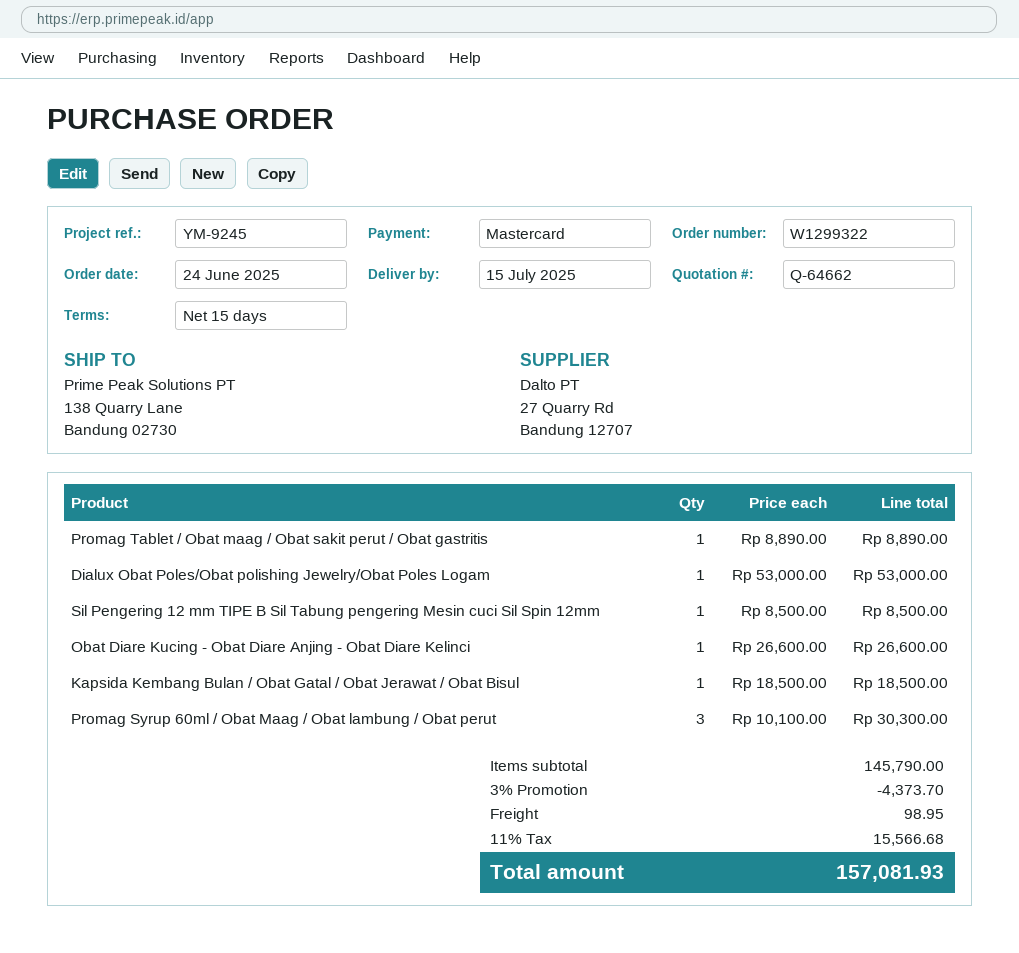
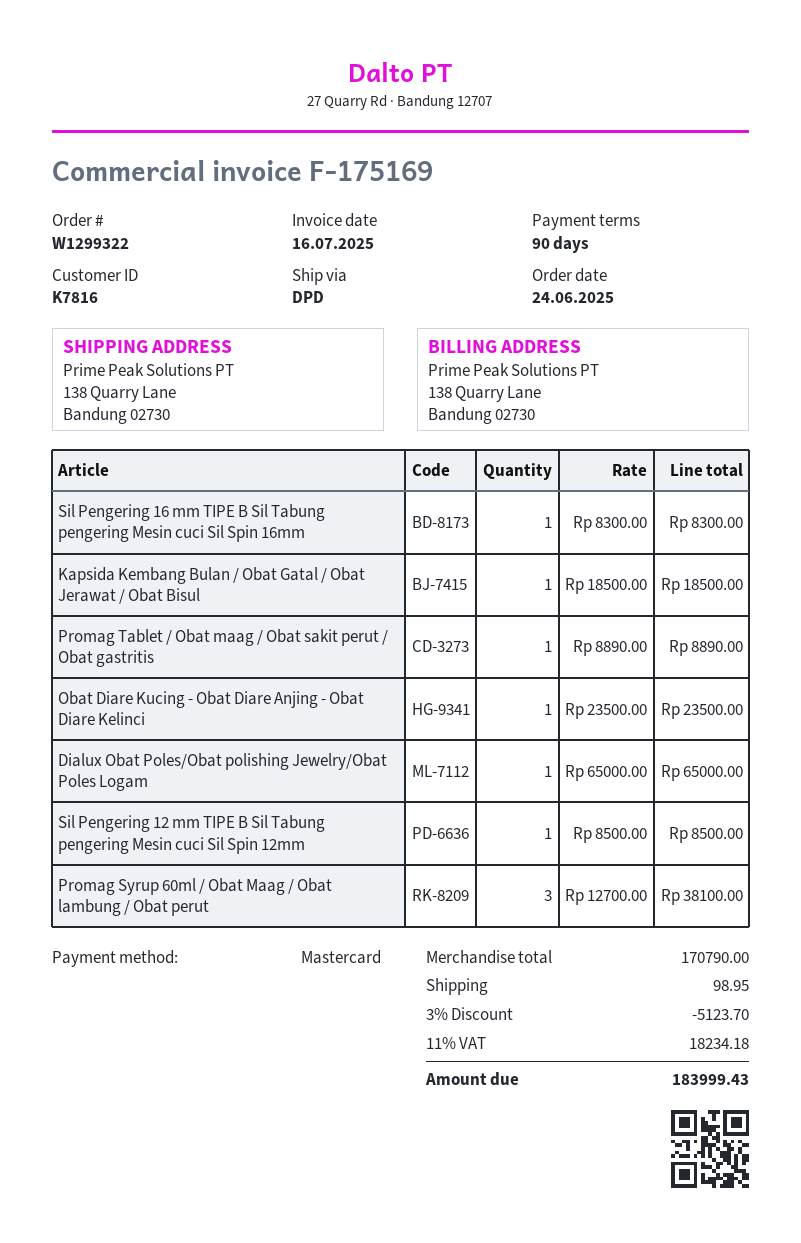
payment terms: 15 days -> 90 days
Dialux Obat Poles/Obat polishing Jewelry/Obat Poles Logam: 1 x 53000.00 = 53000.00 -> 1 x 65000.00 = 65000.00
Obat Diare Kucing - Obat Diare Anjing - Obat Diare Kelinci: 1 x 26600.00 = 26600.00 -> 1 x 23500.00 = 23500.00
Promag Syrup 60ml / Obat Maag / Obat lambung / Obat perut: 3 x 10100.00 = 30300.00 -> 3 x 12700.00 = 38100.00
Sil Pengering 16 mm TIPE B Sil Tabung pengering Mesin cuci Sil Spin 16mm: none -> 1 x 8300.00 = 8300.00
subtotal: 145790.00 -> 170790.00
discount: 3% = 4373.70 -> 3% = 5123.70
tax: 11% = 15566.68 -> 11% = 18234.18
total: 157081.93 -> 183999.43

